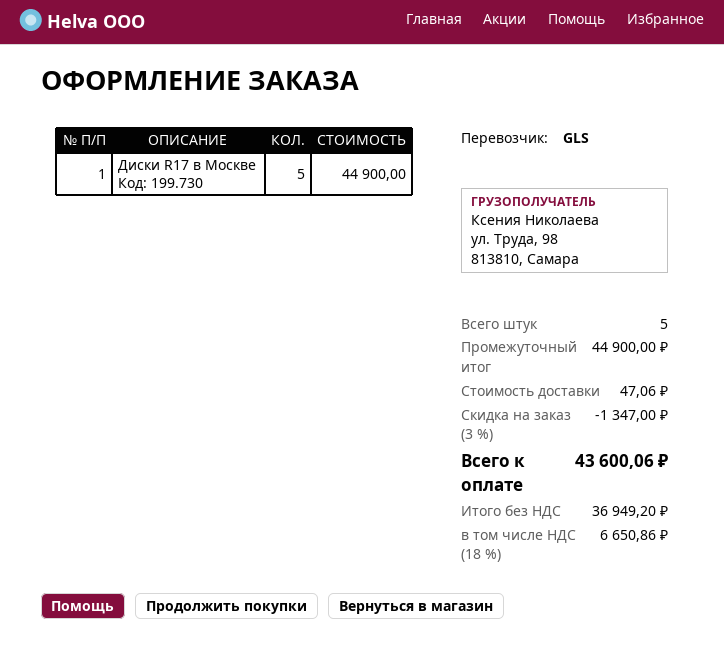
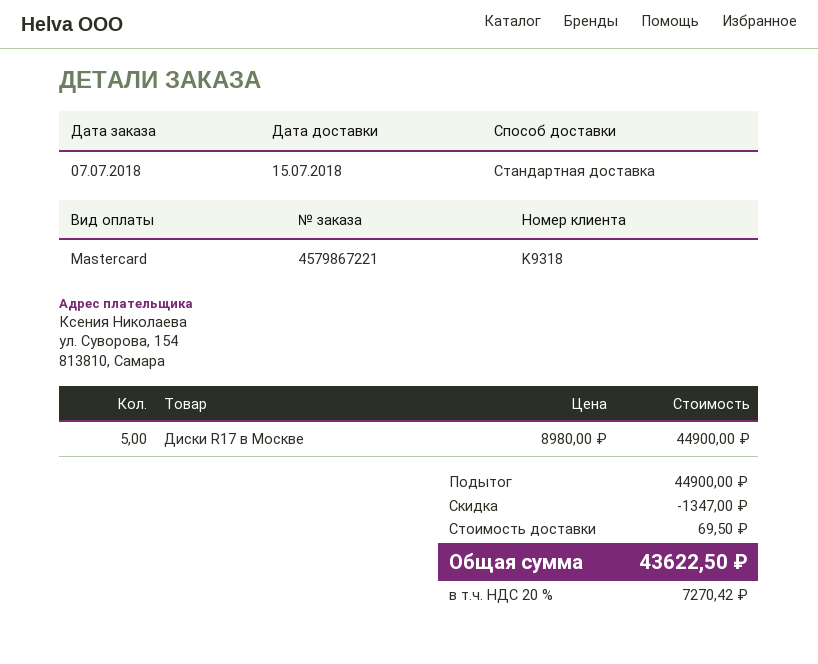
shipping method: GLS -> standard
shipping: 47.06 -> 69.50
tax: 18% = 6650.86 -> 20% = 7270.42
total: 43600.06 -> 43622.50

